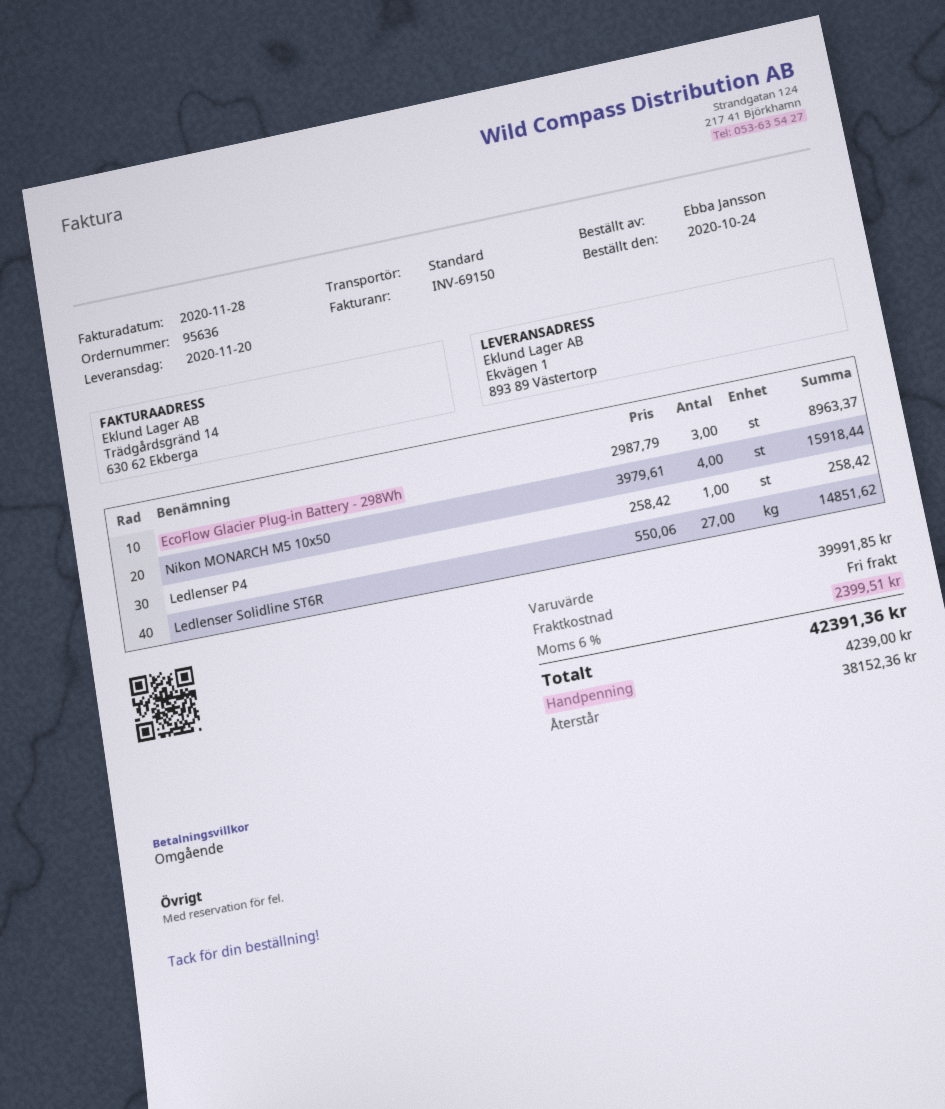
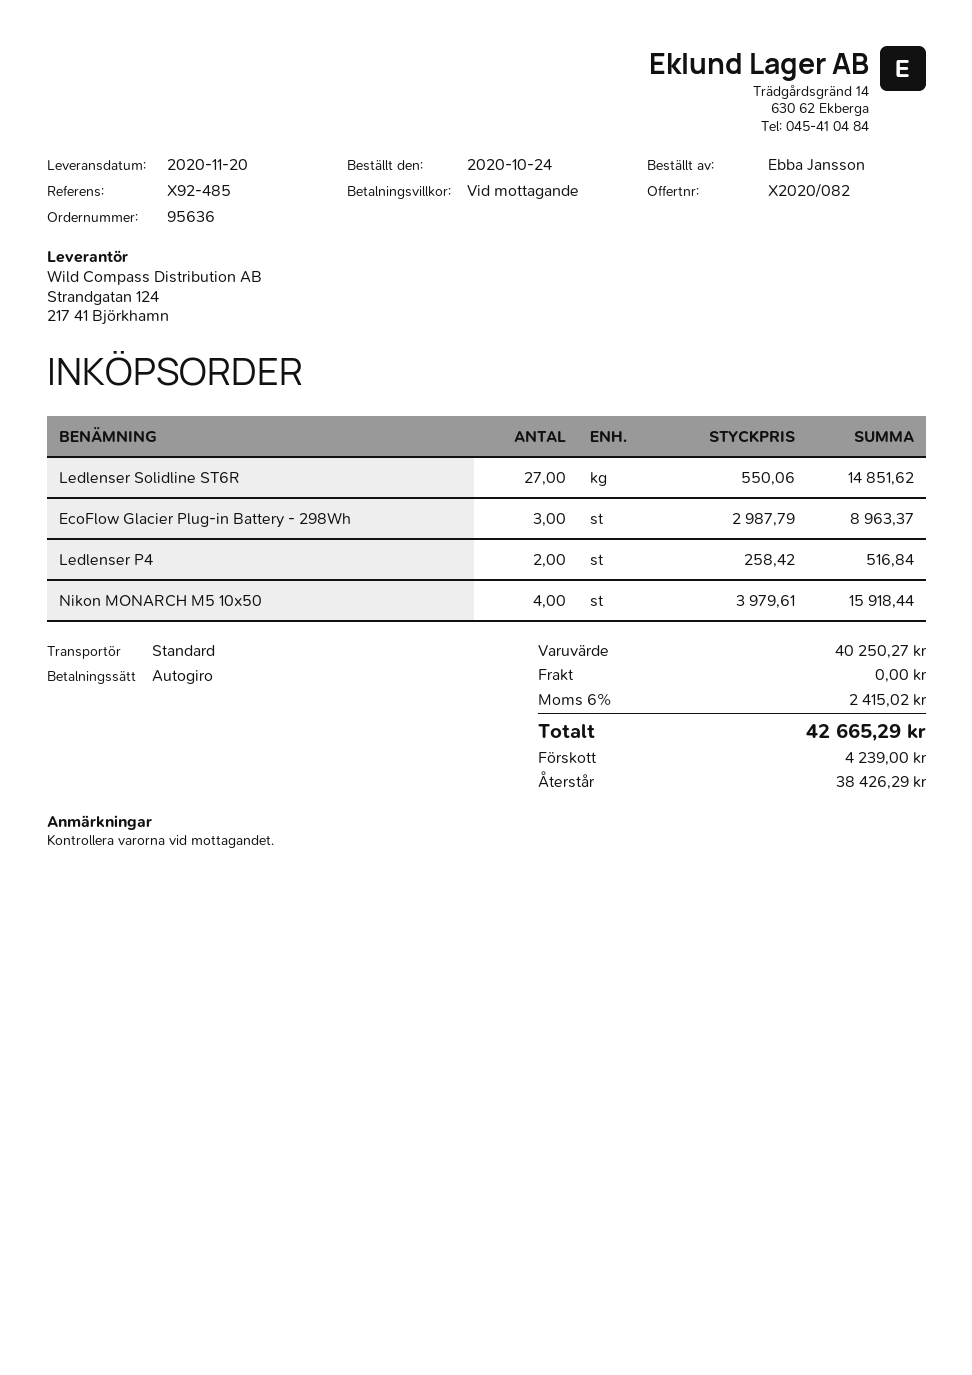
Ledlenser P4: 1 x 258.42 = 258.42 -> 2 x 258.42 = 516.84
subtotal: 39991.85 -> 40250.27
tax: 6% = 2399.51 -> 6% = 2415.02
total: 42391.36 -> 42665.29
balance: 38152.36 -> 38426.29

